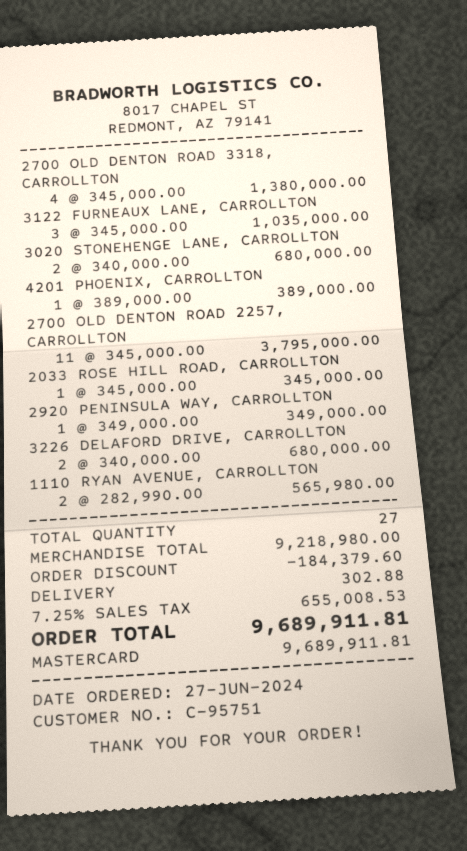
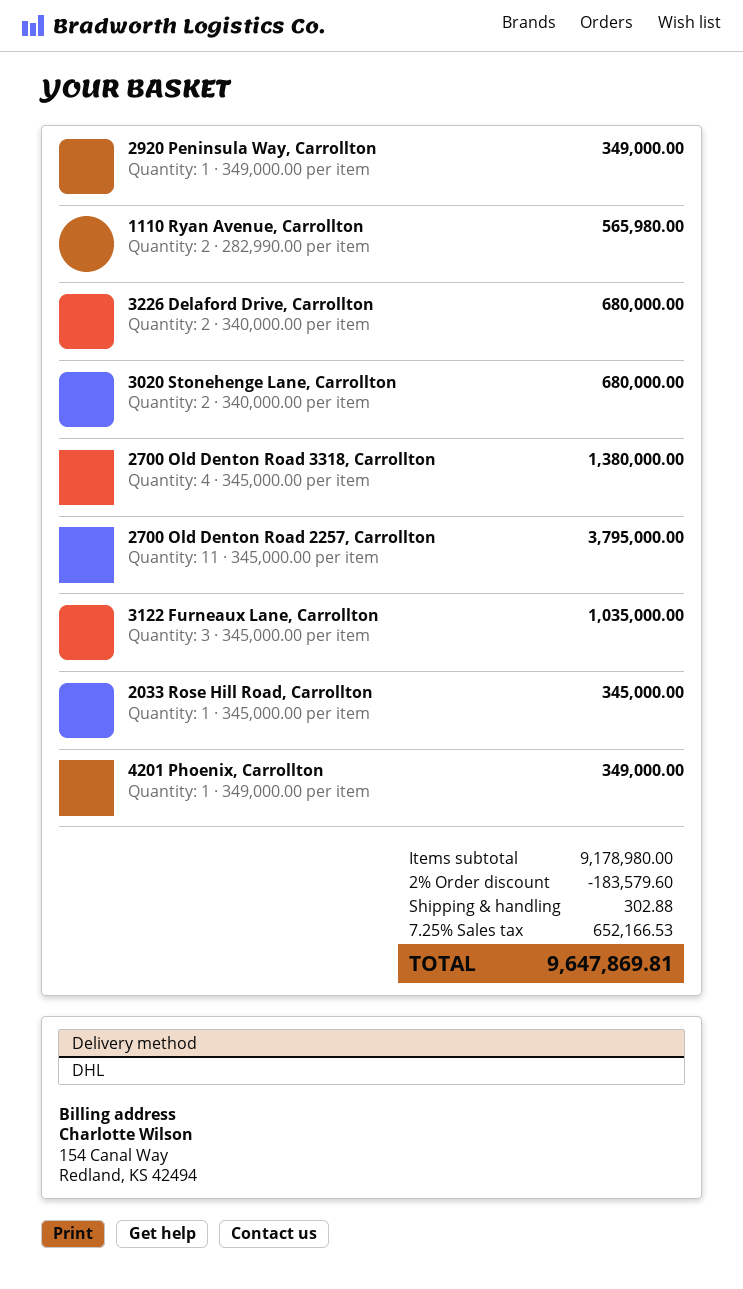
4201 PHOENIX, CARROLLTON: 1 x 389000.00 = 389000.00 -> 1 x 349000.00 = 349000.00
subtotal: 9218980.00 -> 9178980.00
discount: 184379.60 -> 183579.60
tax: 7.25% = 655008.53 -> 7.25% = 652166.53
total: 9689911.81 -> 9647869.81

